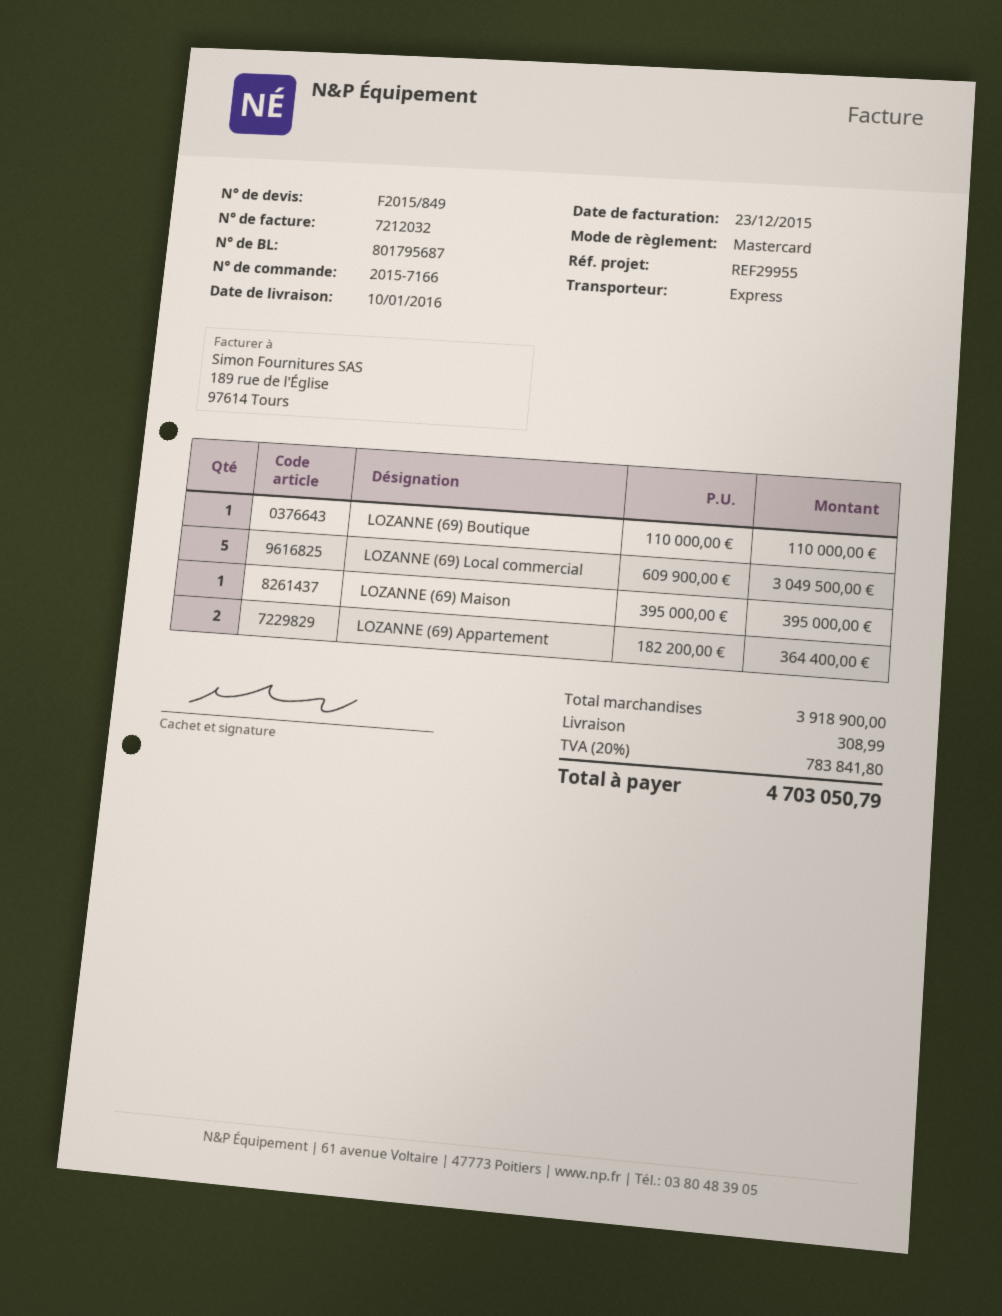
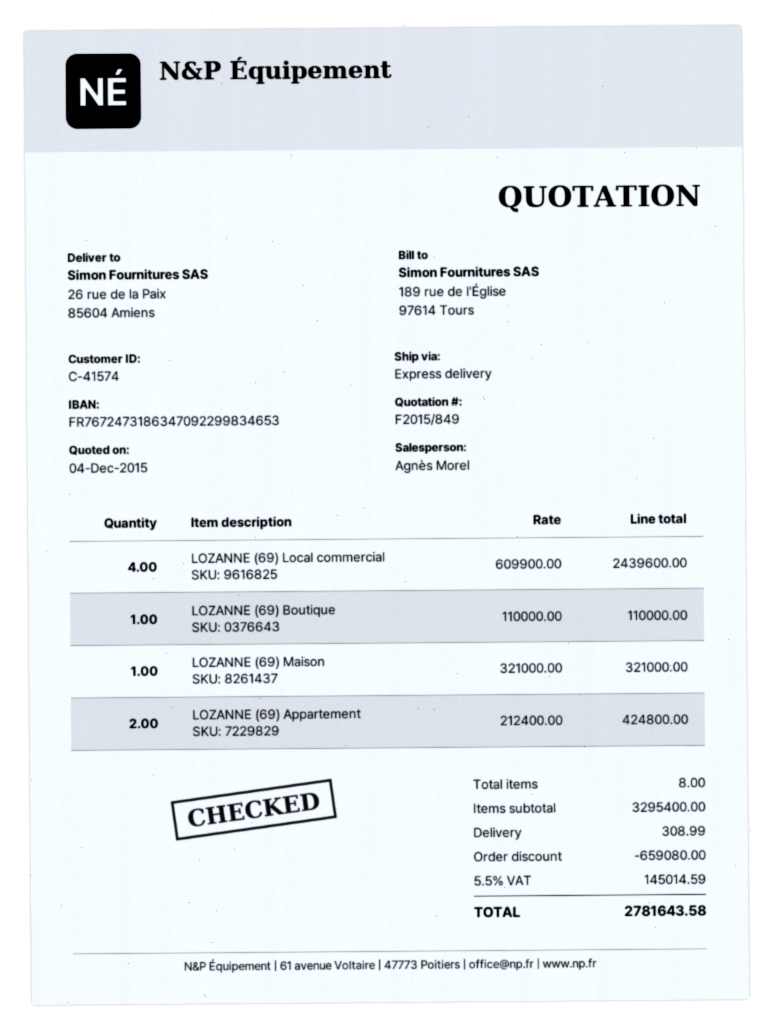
LOZANNE (69) Local commercial: 5 x 609900.00 = 3049500.00 -> 4 x 609900.00 = 2439600.00
LOZANNE (69) Maison: 1 x 395000.00 = 395000.00 -> 1 x 321000.00 = 321000.00
LOZANNE (69) Appartement: 2 x 182200.00 = 364400.00 -> 2 x 212400.00 = 424800.00
subtotal: 3918900.00 -> 3295400.00
discount: none -> 659080.00
tax: 20% = 783841.80 -> 5.5% = 145014.59
total: 4703050.79 -> 2781643.58

